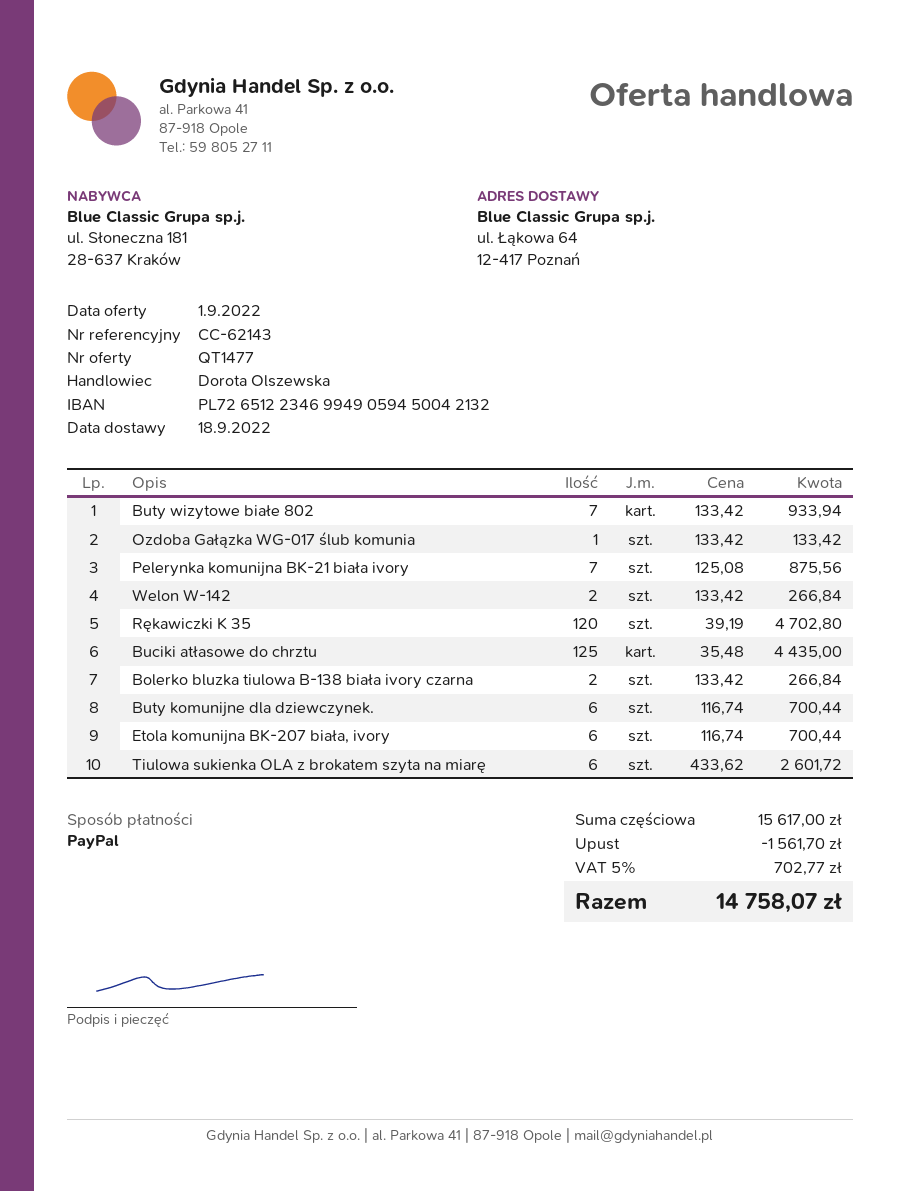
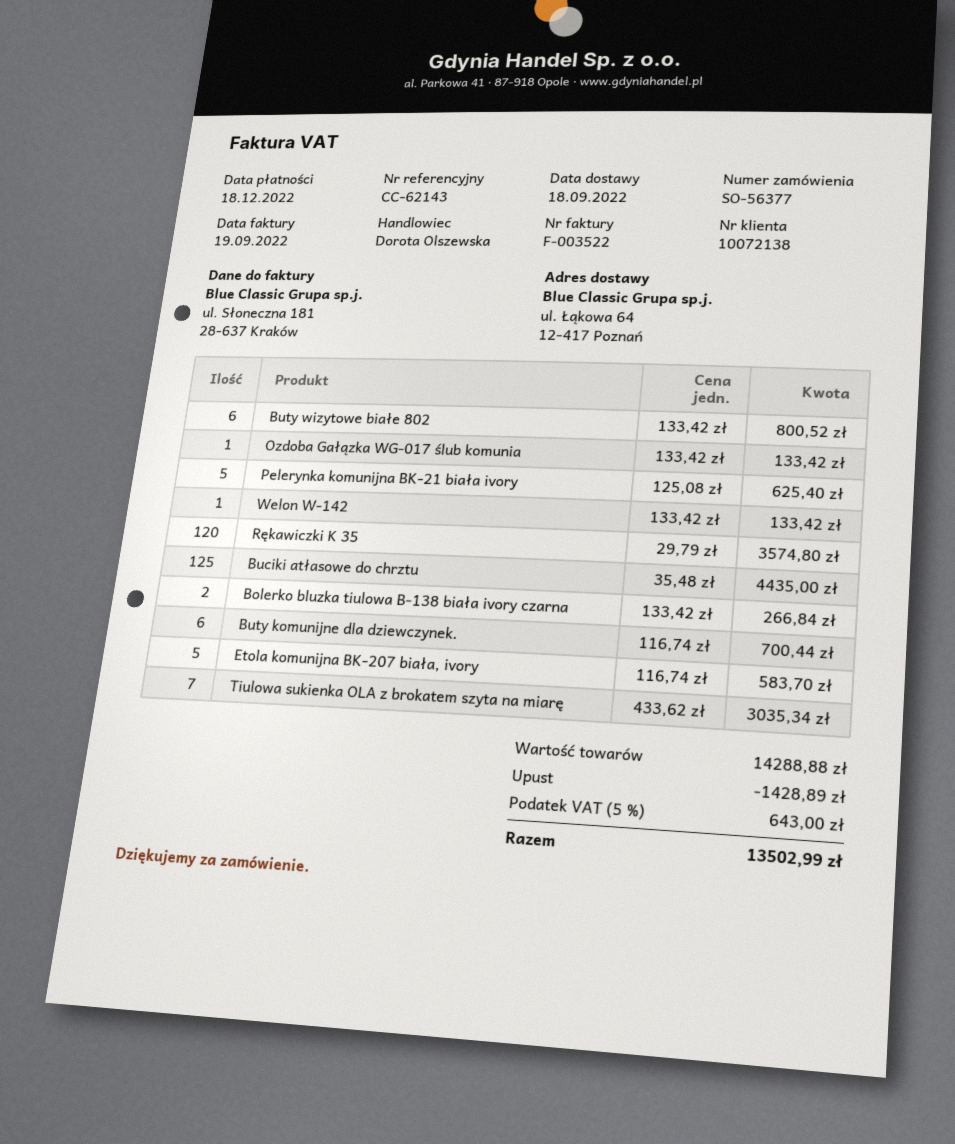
Buty wizytowe białe 802: 7 x 133.42 = 933.94 -> 6 x 133.42 = 800.52
Pelerynka komunijna BK-21 biała ivory: 7 x 125.08 = 875.56 -> 5 x 125.08 = 625.40
Welon W-142: 2 x 133.42 = 266.84 -> 1 x 133.42 = 133.42
Rękawiczki K 35: 120 x 39.19 = 4702.80 -> 120 x 29.79 = 3574.80
Etola komunijna BK-207 biała, ivory: 6 x 116.74 = 700.44 -> 5 x 116.74 = 583.70
Tiulowa sukienka OLA z brokatem szyta na miarę: 6 x 433.62 = 2601.72 -> 7 x 433.62 = 3035.34
subtotal: 15617.00 -> 14288.88
discount: 1561.70 -> 1428.89
tax: 5% = 702.77 -> 5% = 643.00
total: 14758.07 -> 13502.99

